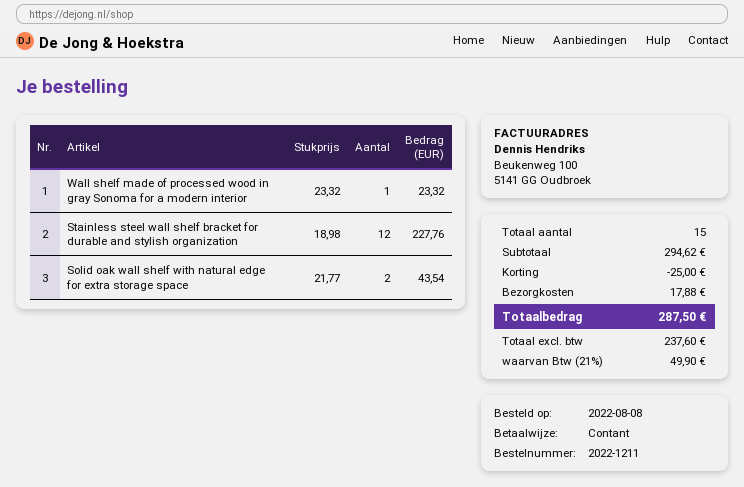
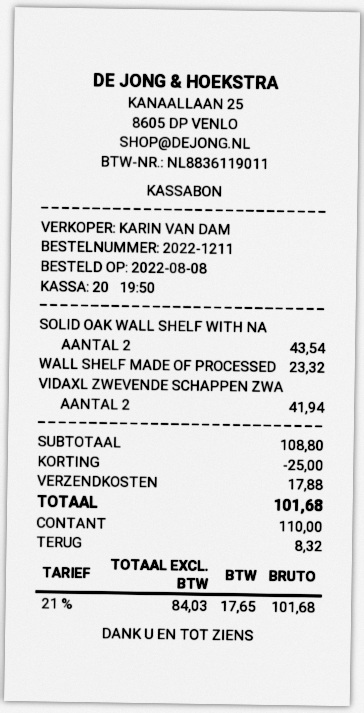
Stainless steel wall shelf bracket for durable and stylish organization: 12 for 227.76 -> none
VIDAXL ZWEVENDE SCHAPPEN ZWA: none -> 2 for 41.94
subtotal: 294.62 -> 108.80
net: 237.60 -> 84.03
tax: 21% = 49.90 -> 21% = 17.65
total: 287.50 -> 101.68

